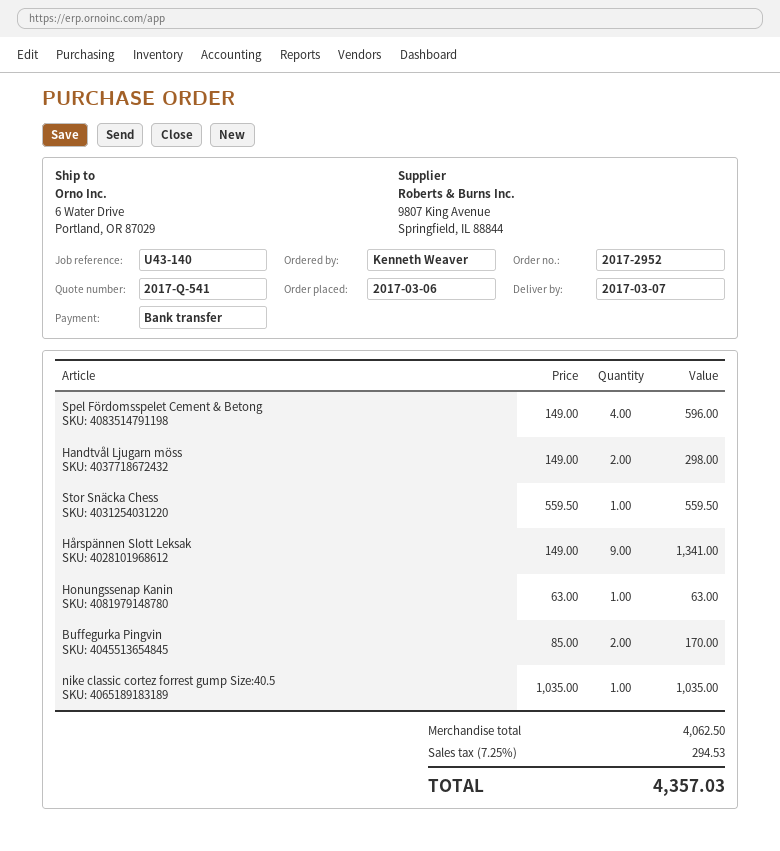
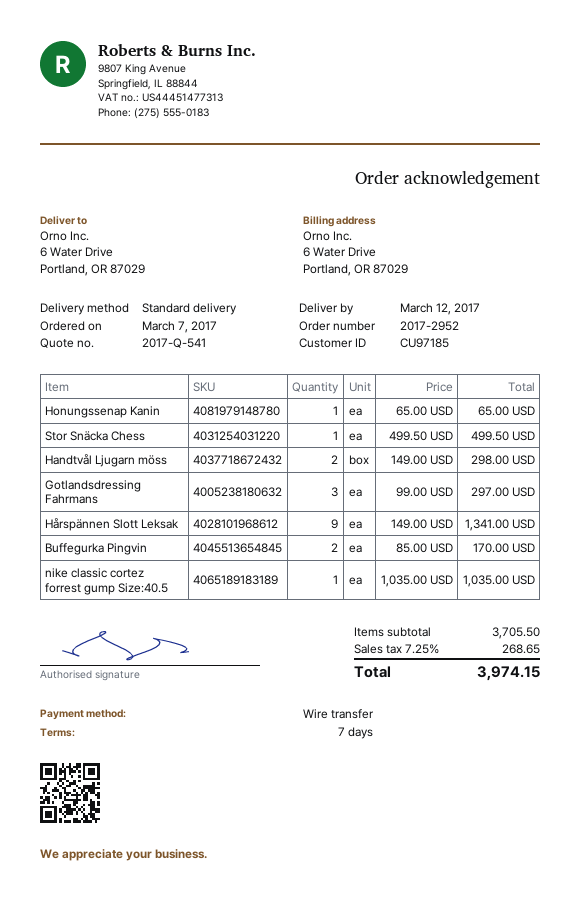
order date: 2017-03-06 -> 2017-03-07
delivery date: 2017-03-07 -> 2017-03-12
Spel Fördomsspelet Cement & Betong: 4 x 149.00 = 596.00 -> none
Stor Snäcka Chess: 1 x 559.50 = 559.50 -> 1 x 499.50 = 499.50
Honungssenap Kanin: 1 x 63.00 = 63.00 -> 1 x 65.00 = 65.00
Gotlandsdressing Fahrmans: none -> 3 x 99.00 = 297.00
subtotal: 4062.50 -> 3705.50
tax: 7.25% = 294.53 -> 7.25% = 268.65
total: 4357.03 -> 3974.15

